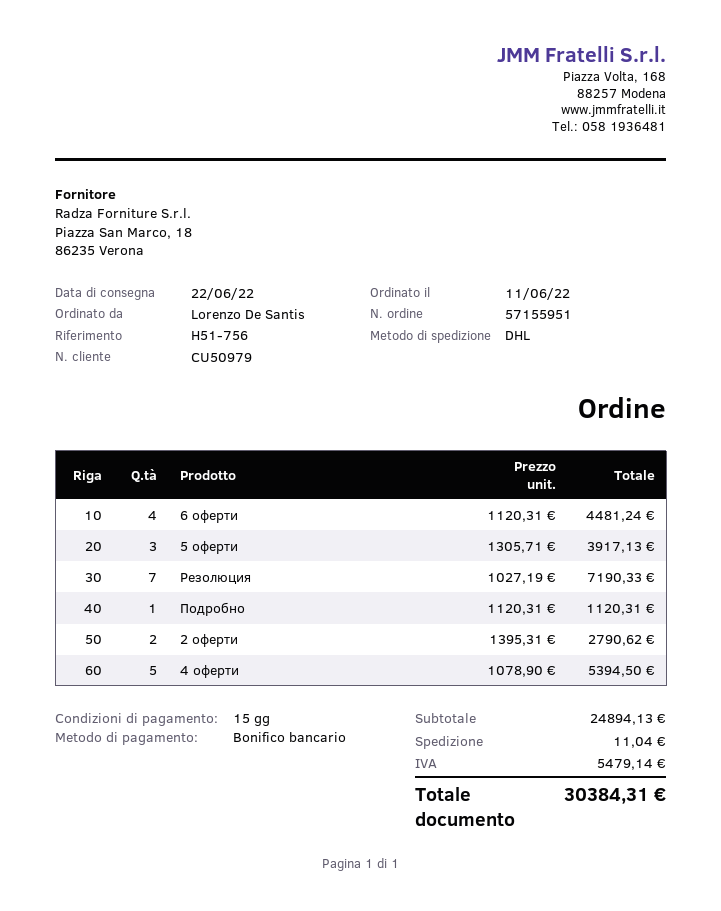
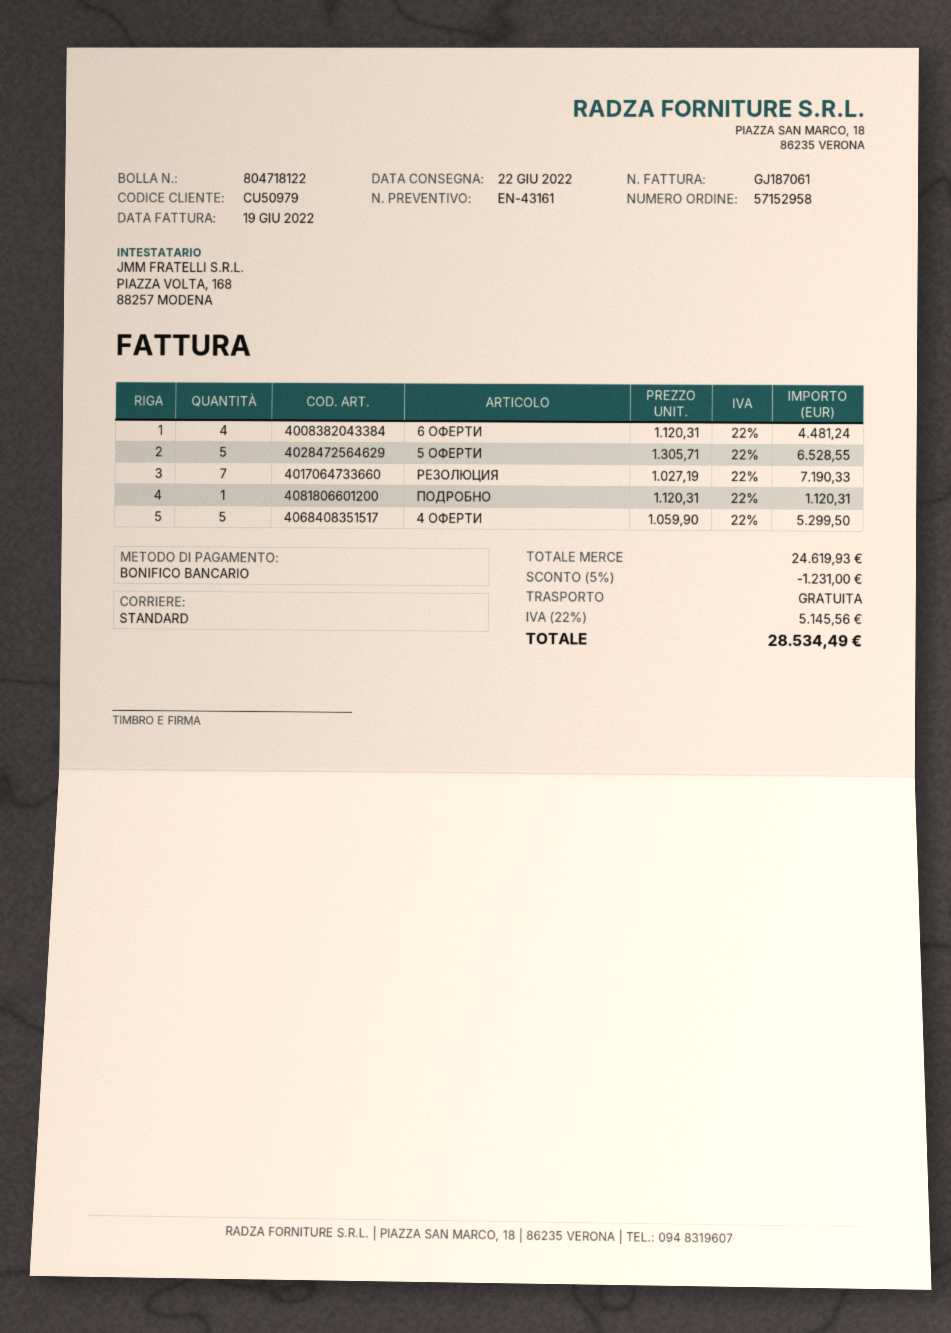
order number: 57155951 -> 57152958
shipping method: DHL -> standard
5 оферти: 3 x 1305.71 = 3917.13 -> 5 x 1305.71 = 6528.55
2 оферти: 2 x 1395.31 = 2790.62 -> none
4 оферти: 5 x 1078.90 = 5394.50 -> 5 x 1059.90 = 5299.50
subtotal: 24894.13 -> 24619.93
discount: none -> 5% = 1231.00
shipping: 11.04 -> 0.00
tax: 5479.14 -> 5145.56
total: 30384.31 -> 28534.49

